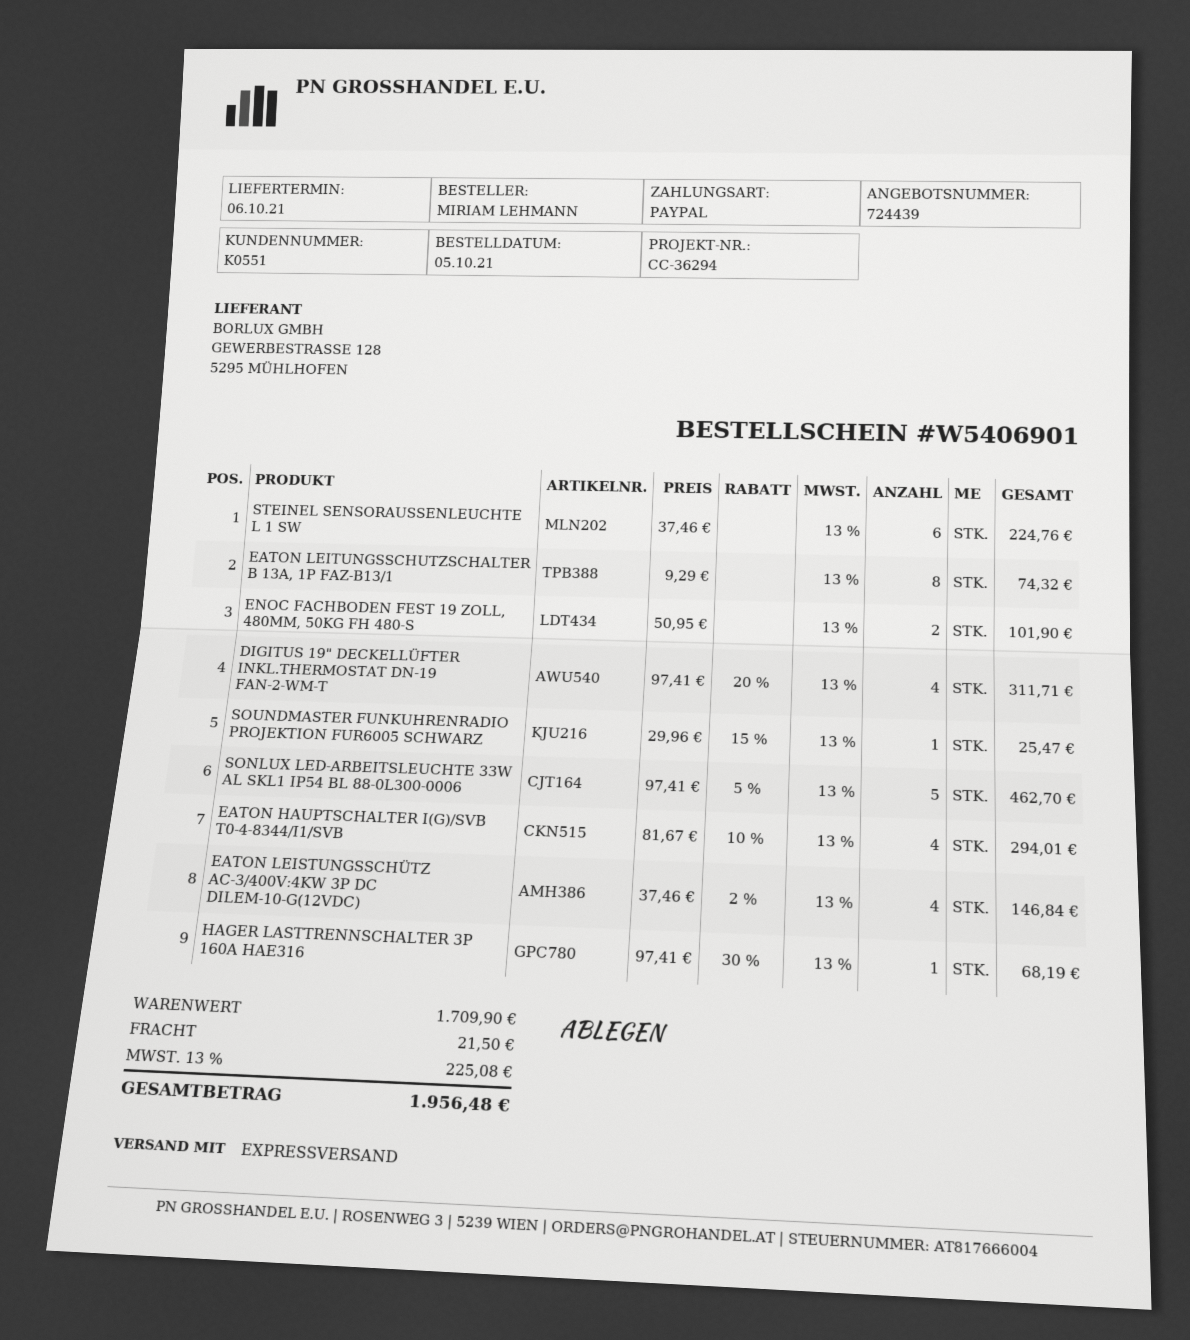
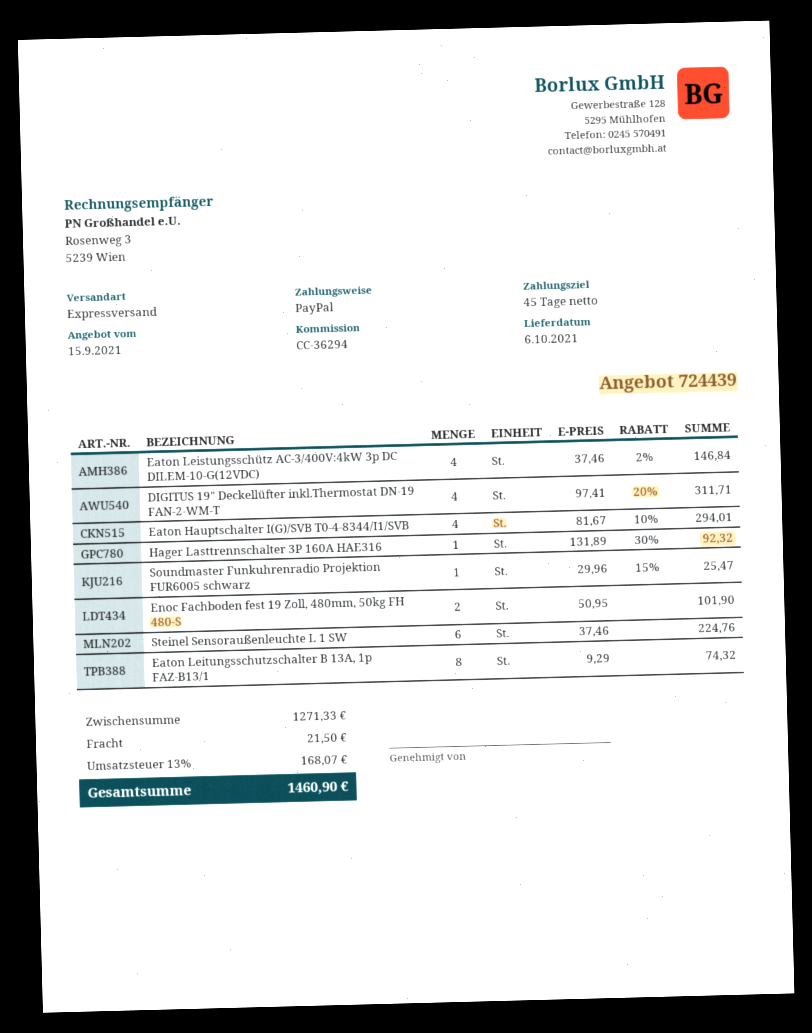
SONLUX LED-ARBEITSLEUCHTE 33W AL SKL1 IP54 BL 88-0L300-0006: 5 x 97.41 - 5% = 462.70 -> none
HAGER LASTTRENNSCHALTER 3P 160A HAE316: 1 x 97.41 - 30% = 68.19 -> 1 x 131.89 - 30% = 92.32
subtotal: 1709.90 -> 1271.33
tax: 13% = 225.08 -> 13% = 168.07
total: 1956.48 -> 1460.90

